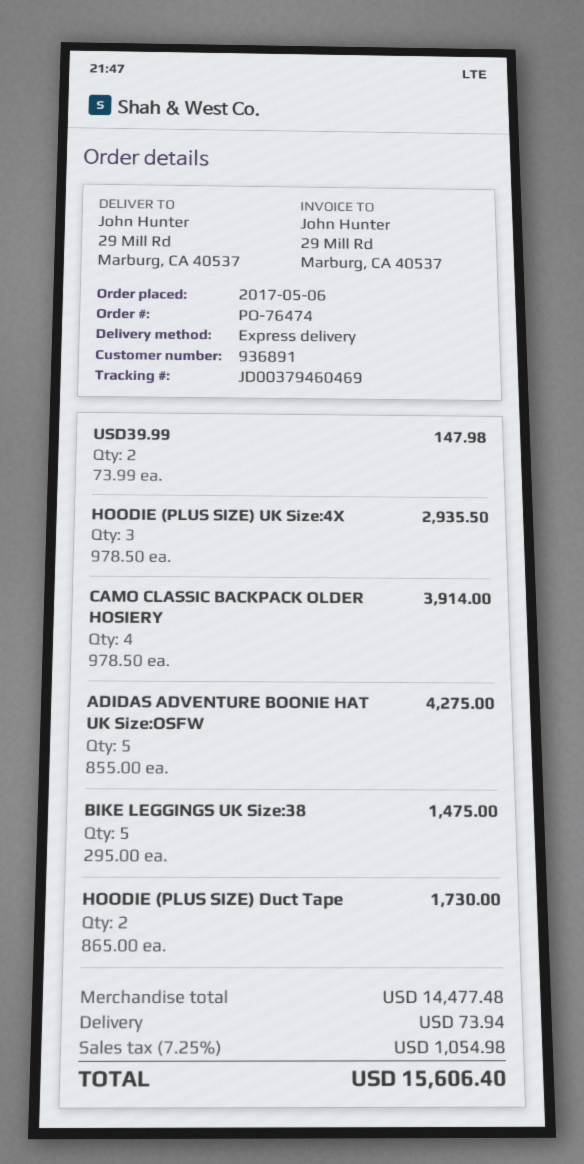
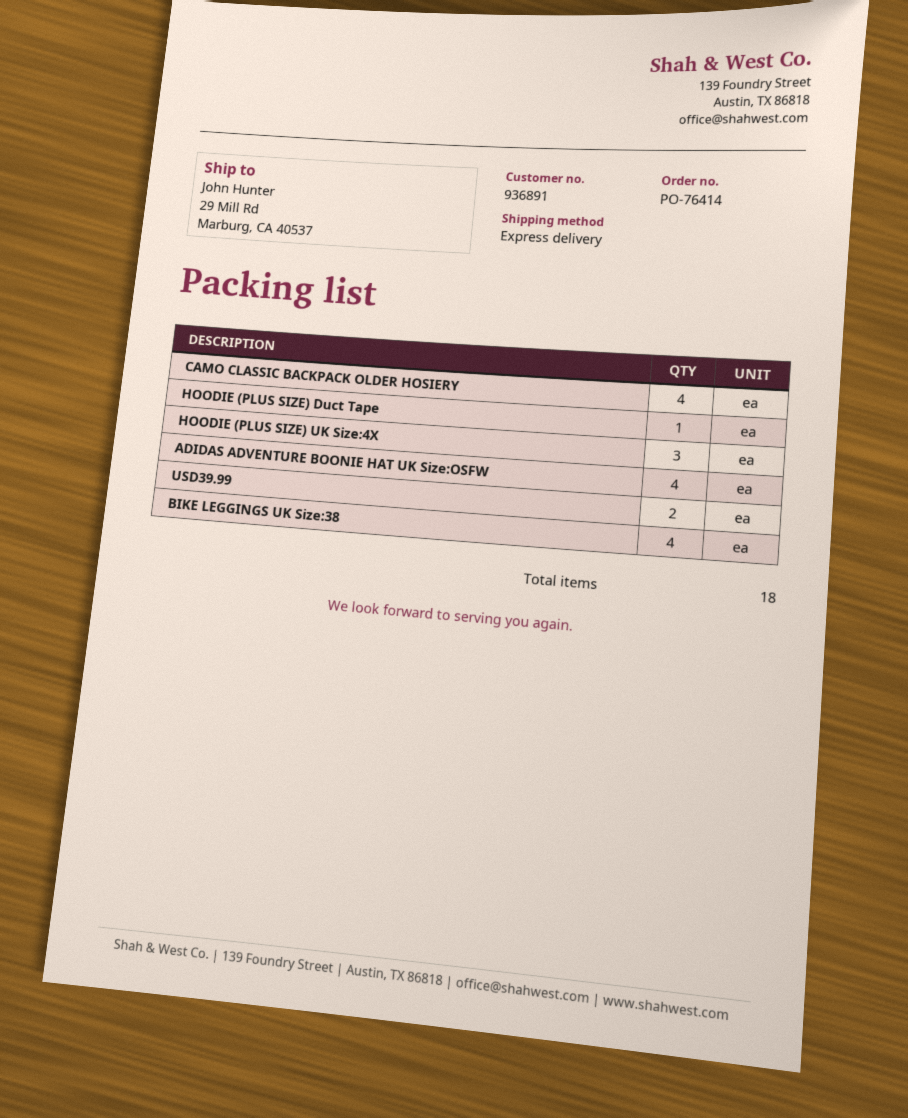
order number: PO-76474 -> PO-76414
ADIDAS ADVENTURE BOONIE HAT UK Size:OSFW: 5 -> 4
BIKE LEGGINGS UK Size:38: 5 -> 4
HOODIE (PLUS SIZE) Duct Tape: 2 -> 1

